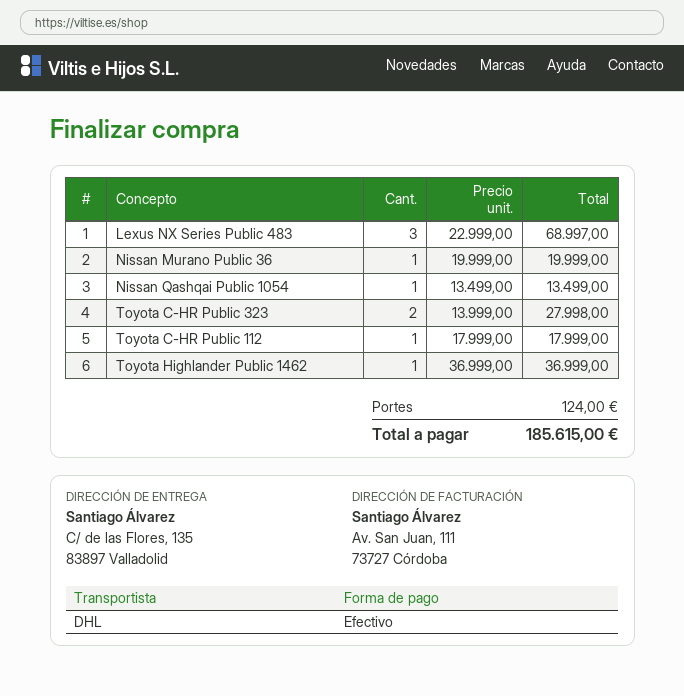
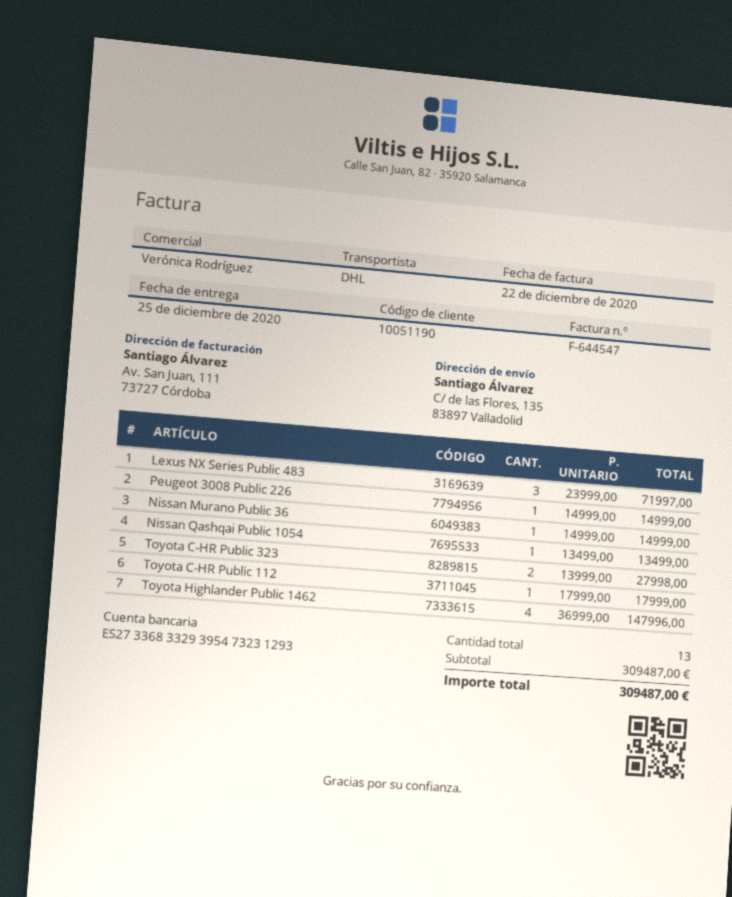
Lexus NX Series Public 483: 3 x 22999.00 = 68997.00 -> 3 x 23999.00 = 71997.00
Nissan Murano Public 36: 1 x 19999.00 = 19999.00 -> 1 x 14999.00 = 14999.00
Toyota Highlander Public 1462: 1 x 36999.00 = 36999.00 -> 4 x 36999.00 = 147996.00
Peugeot 3008 Public 226: none -> 1 x 14999.00 = 14999.00
shipping: 124.00 -> none
total: 185615.00 -> 309487.00

